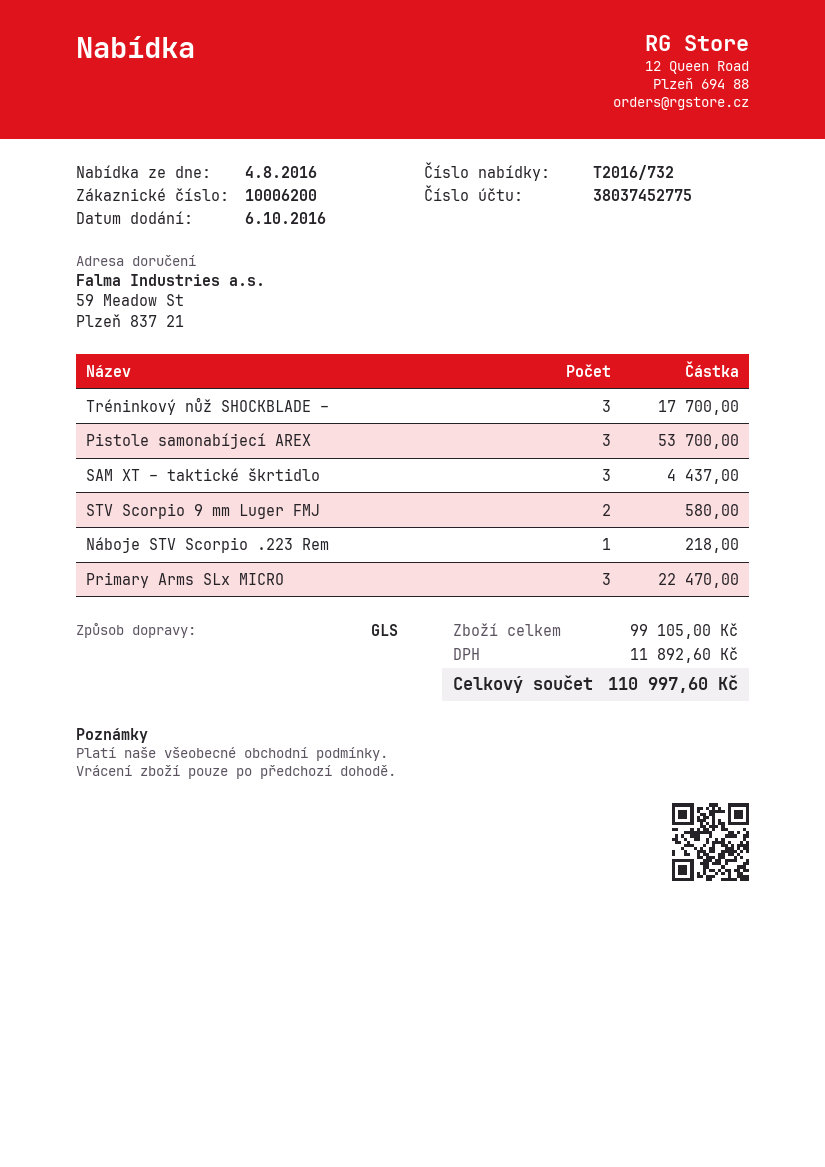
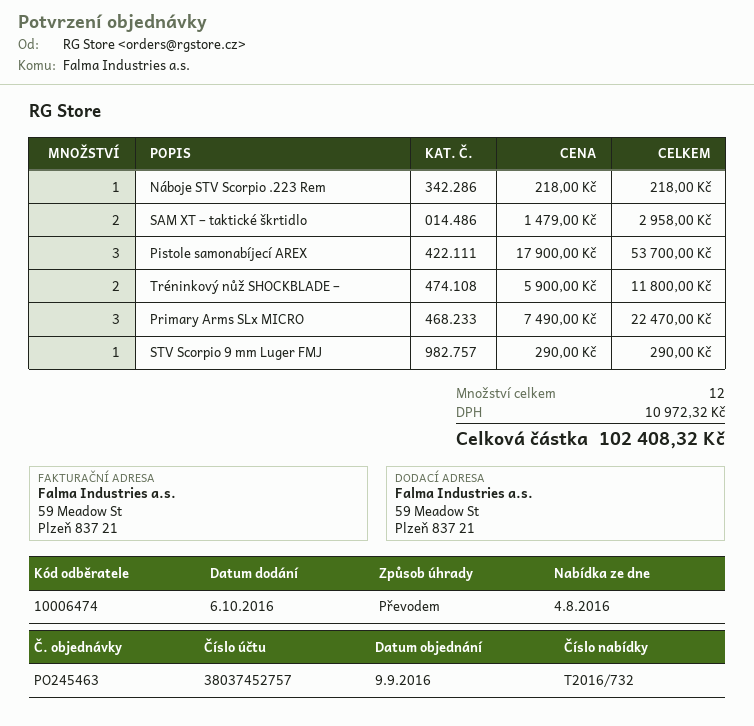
customer number: 10006200 -> 10006474
bank account: 38037452775 -> 38037452757
Tréninkový nůž SHOCKBLADE –: 3 for 17700.00 -> 2 for 11800.00
SAM XT – taktické škrtidlo: 3 for 4437.00 -> 2 for 2958.00
STV Scorpio 9 mm Luger FMJ: 2 for 580.00 -> 1 for 290.00
tax: 11892.60 -> 10972.32
total: 110997.60 -> 102408.32

